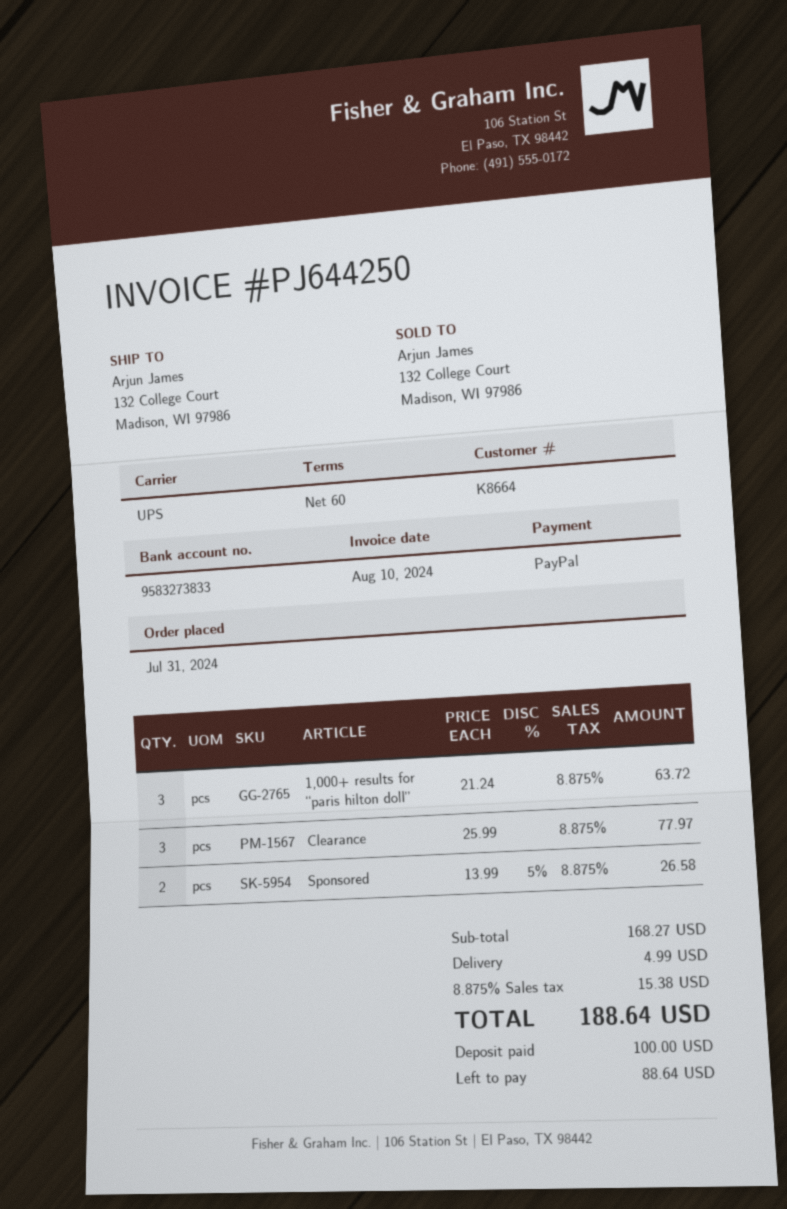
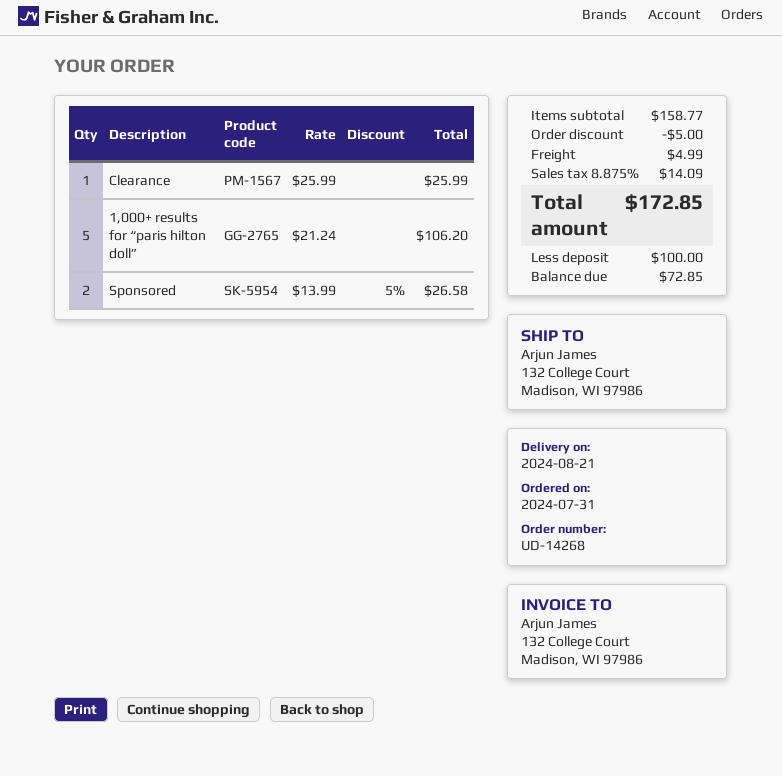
1,000+ results for “paris hilton doll”: 3 x 21.24 = 63.72 -> 5 x 21.24 = 106.20
Clearance: 3 x 25.99 = 77.97 -> 1 x 25.99 = 25.99
subtotal: 168.27 -> 158.77
discount: none -> 5.00
tax: 8.875% = 15.38 -> 8.875% = 14.09
total: 188.64 -> 172.85
balance: 88.64 -> 72.85

